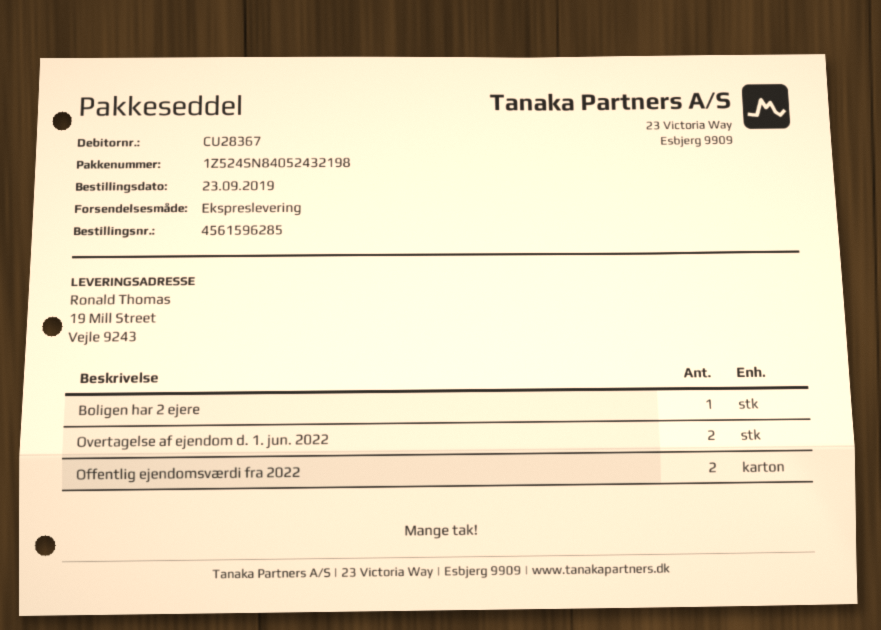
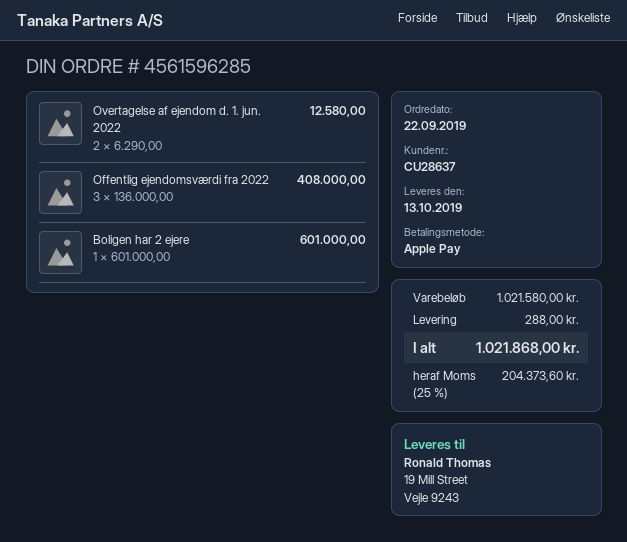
order date: 2019-09-23 -> 2019-09-22
customer number: CU28367 -> CU28637
Offentlig ejendomsværdi fra 2022: 2 -> 3

